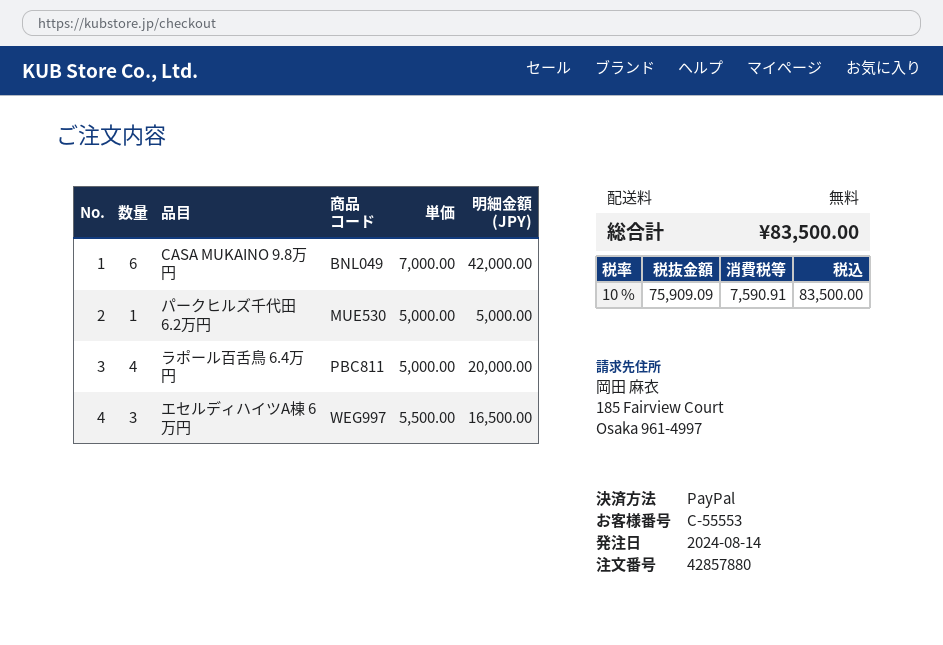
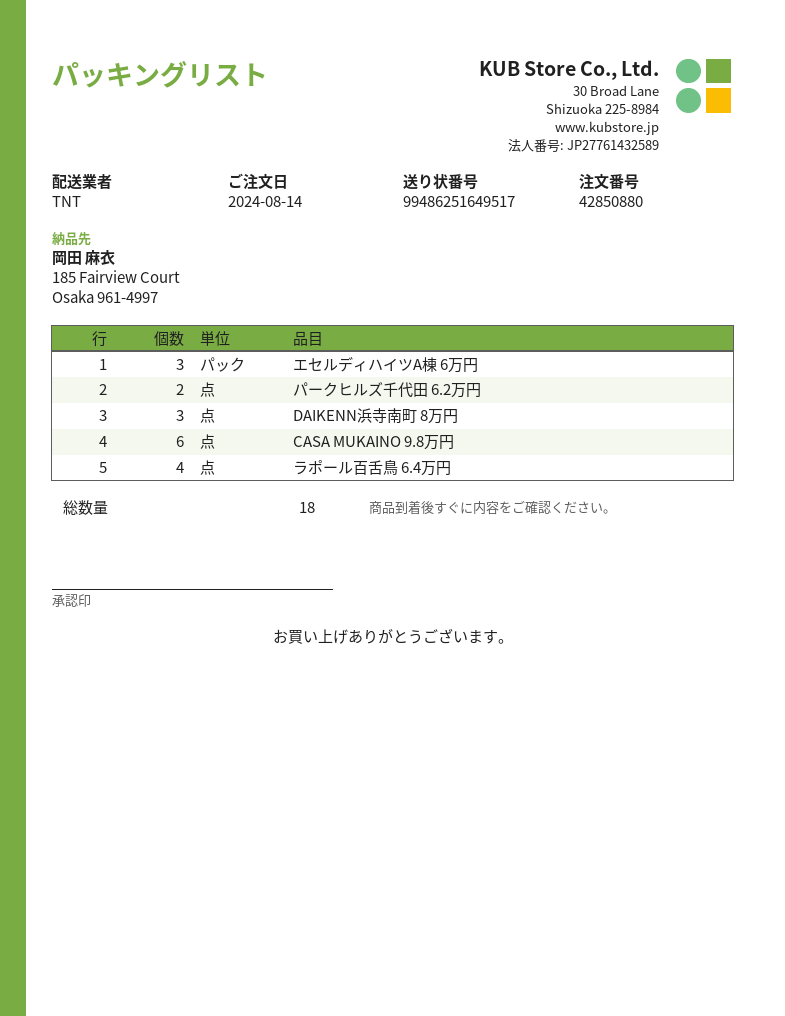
order number: 42857880 -> 42850880
パークヒルズ千代田 6.2万円: 1 -> 2
DAIKENN浜寺南町 8万円: none -> 3

